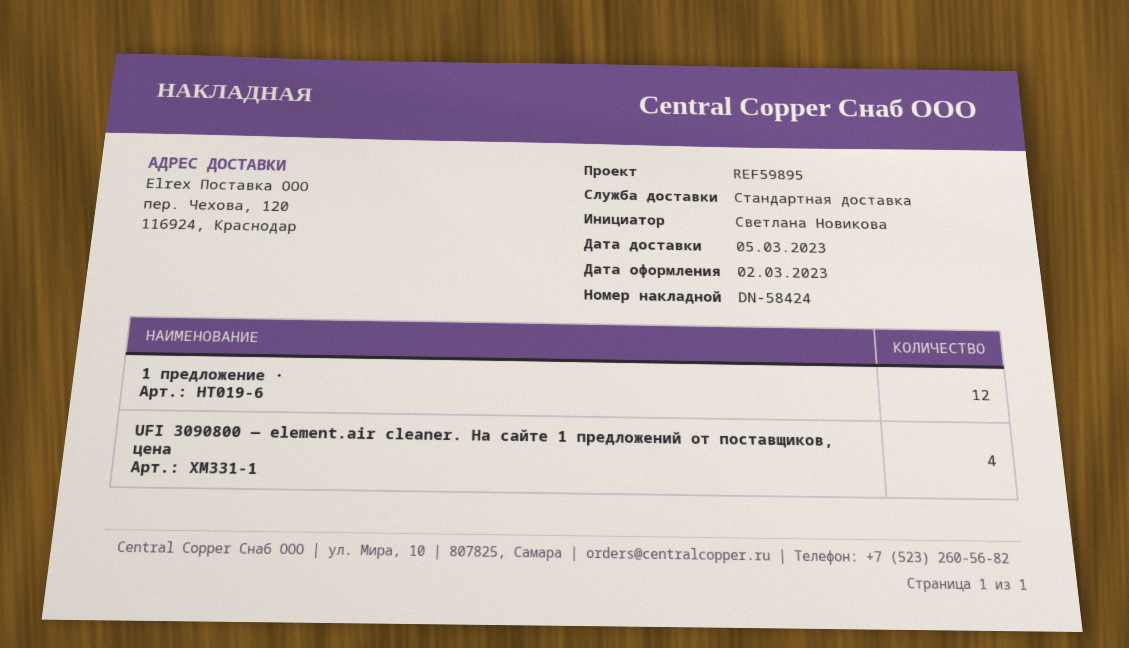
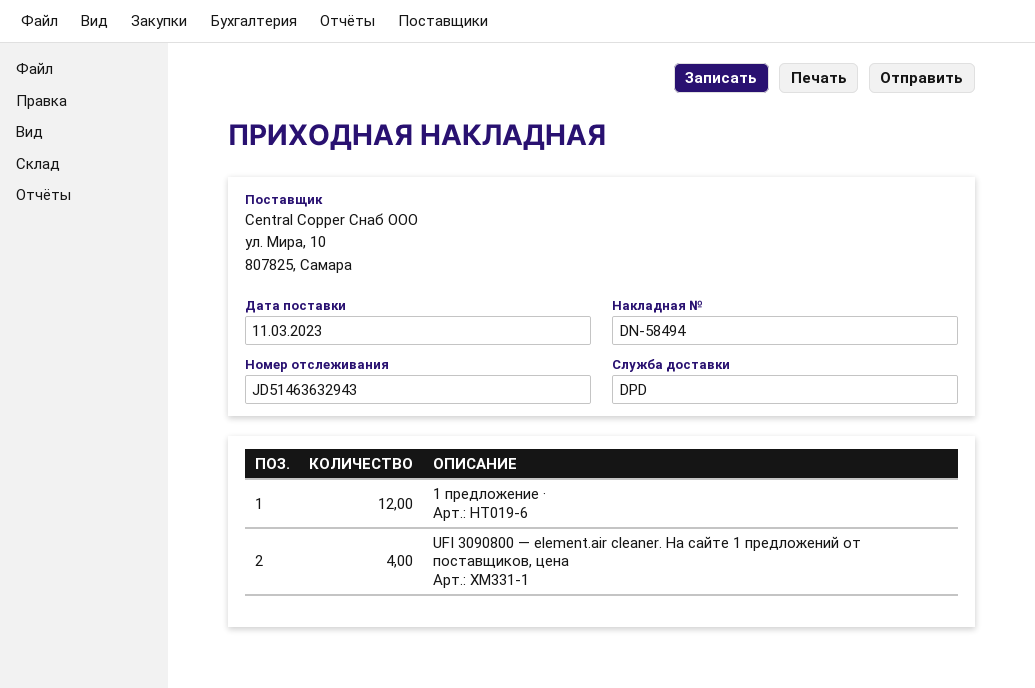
delivery note number: DN-58424 -> DN-58494
delivery date: 2023-03-05 -> 2023-03-11
shipping method: standard -> DPD

